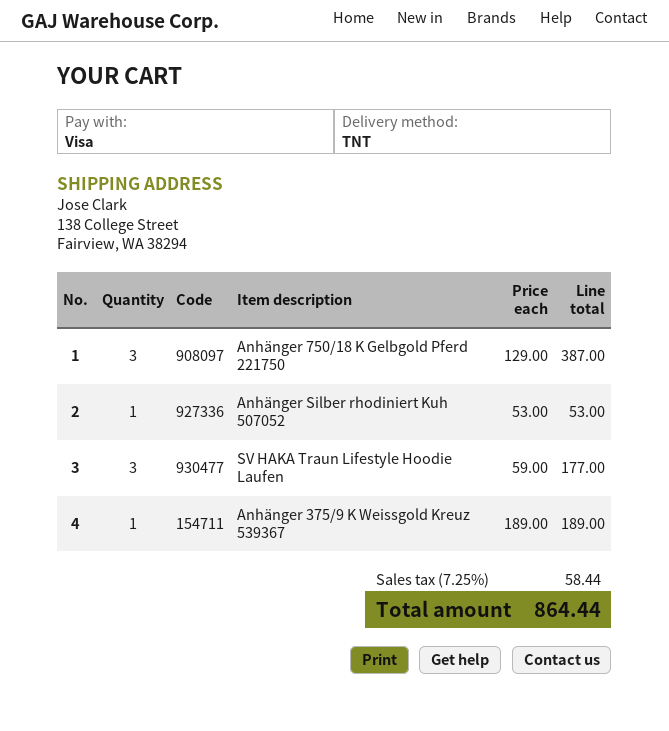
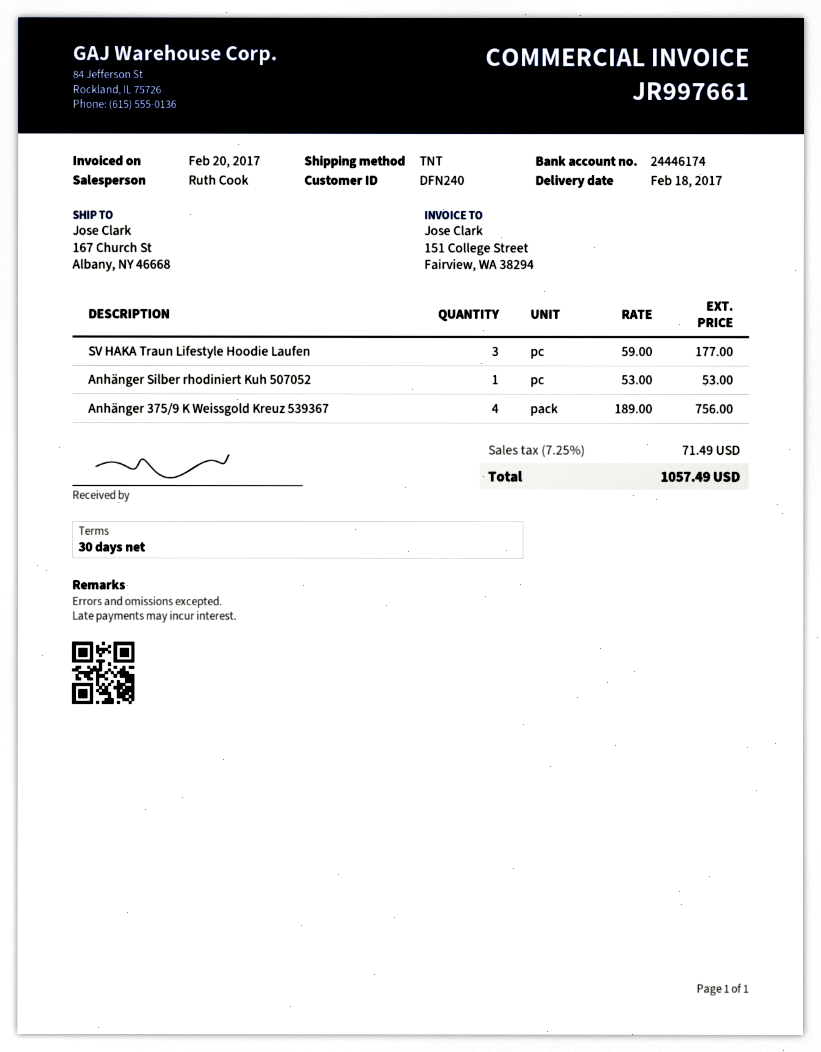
ship to: 138 College Street, Fairview, WA 38294 -> 167 Church St, Albany, NY 46668
Anhänger 750/18 K Gelbgold Pferd 221750: 3 x 129.00 = 387.00 -> none
Anhänger 375/9 K Weissgold Kreuz 539367: 1 x 189.00 = 189.00 -> 4 x 189.00 = 756.00
tax: 7.25% = 58.44 -> 7.25% = 71.49
total: 864.44 -> 1057.49

